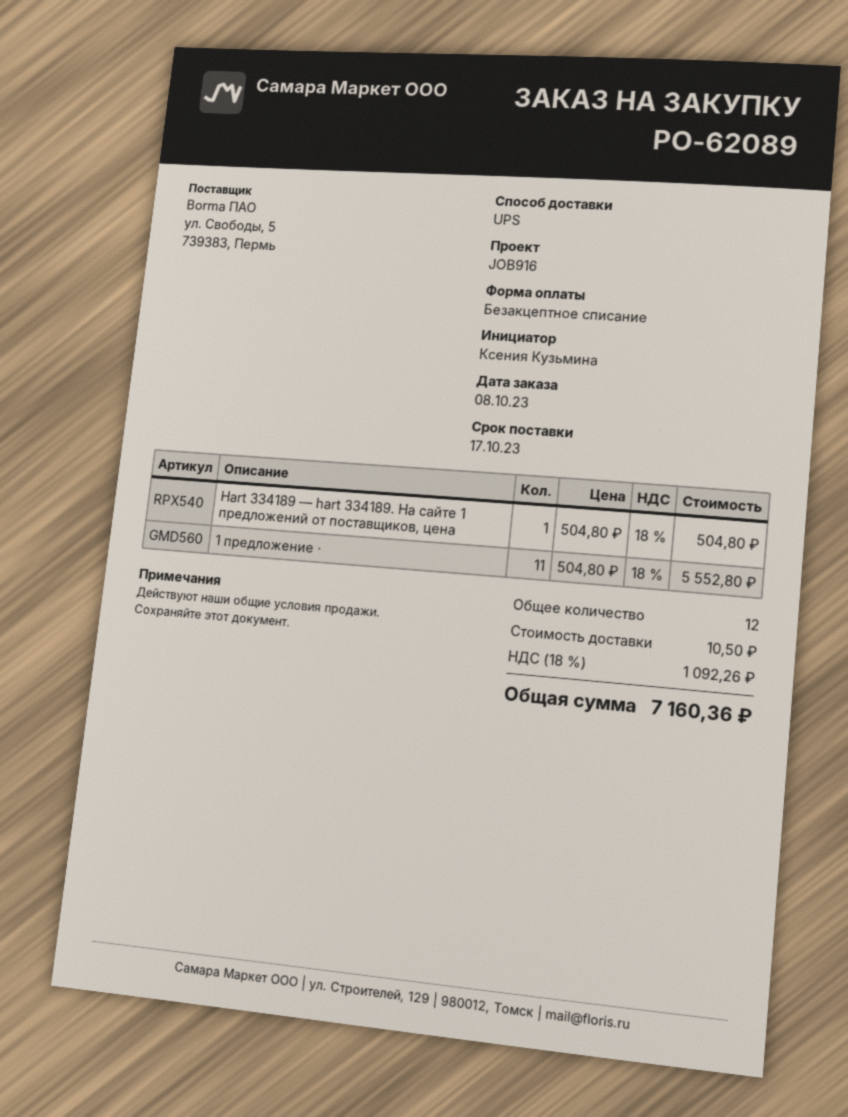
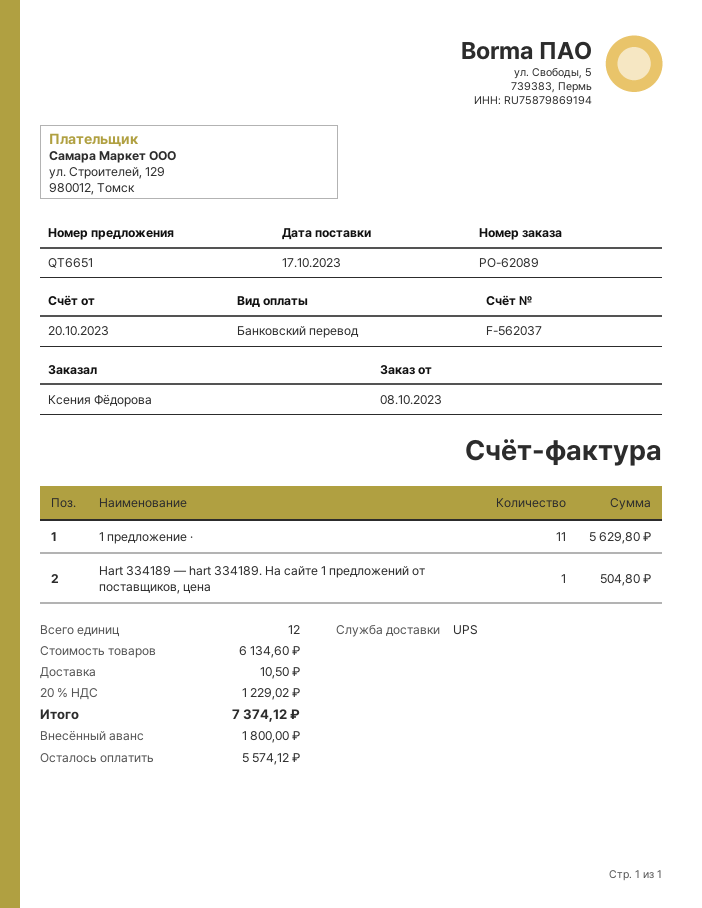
ordered by: Ксения Кузьмина -> Ксения Фёдорова
payment method: direct debit -> bank transfer
1 предложение ·: 11 for 5552.80 -> 11 for 5629.80
tax: 18% = 1092.26 -> 20% = 1229.02
total: 7160.36 -> 7374.12

